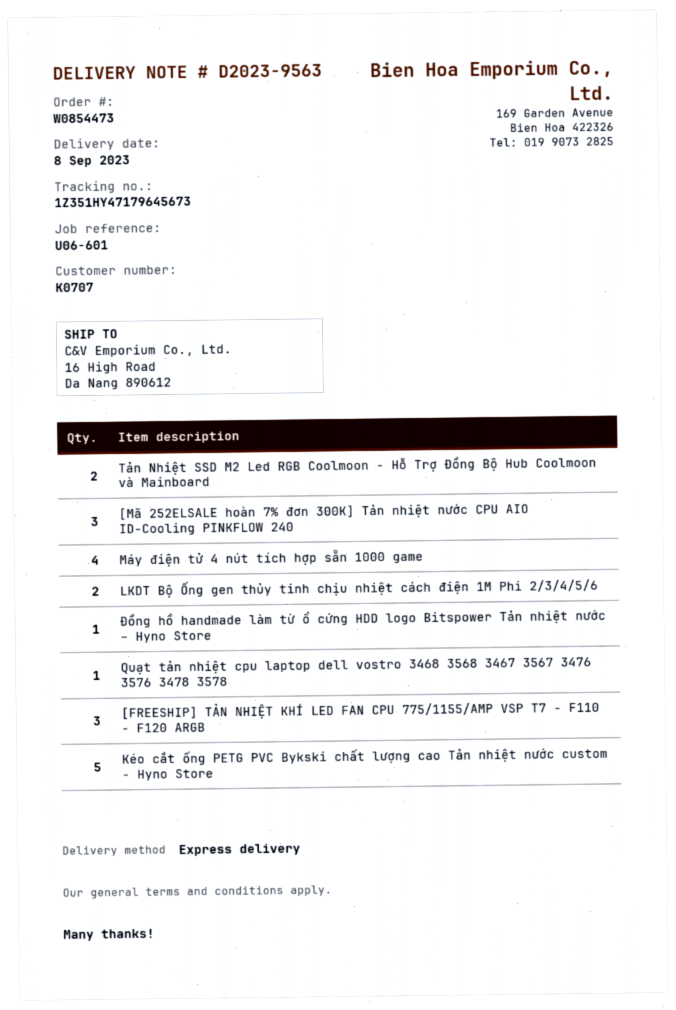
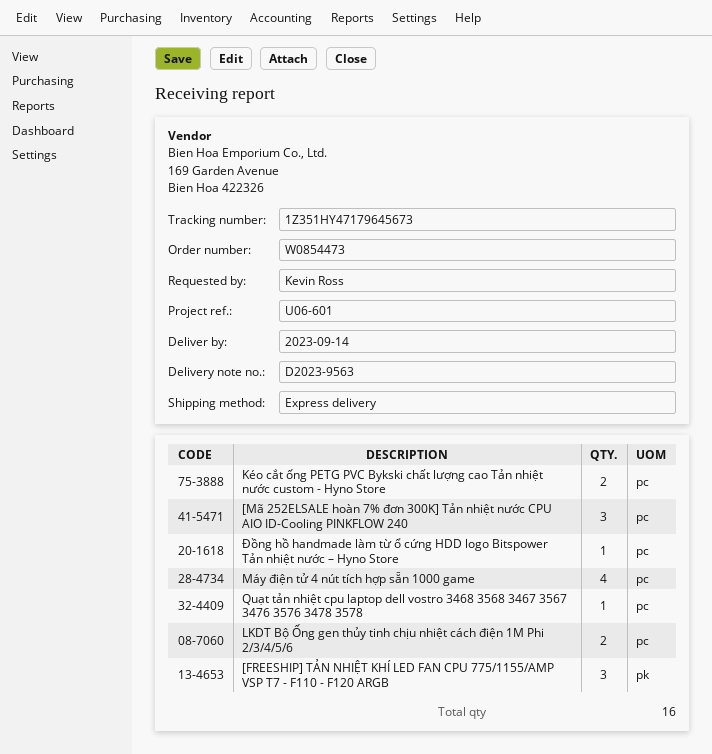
delivery date: 2023-09-08 -> 2023-09-14
Tản Nhiệt SSD M2 Led RGB Coolmoon - Hỗ Trợ Đồng Bộ Hub Coolmoon và Mainboard: 2 -> none
Kéo cắt ống PETG PVC Bykski chất lượng cao Tản nhiệt nước custom - Hyno Store: 5 -> 2

